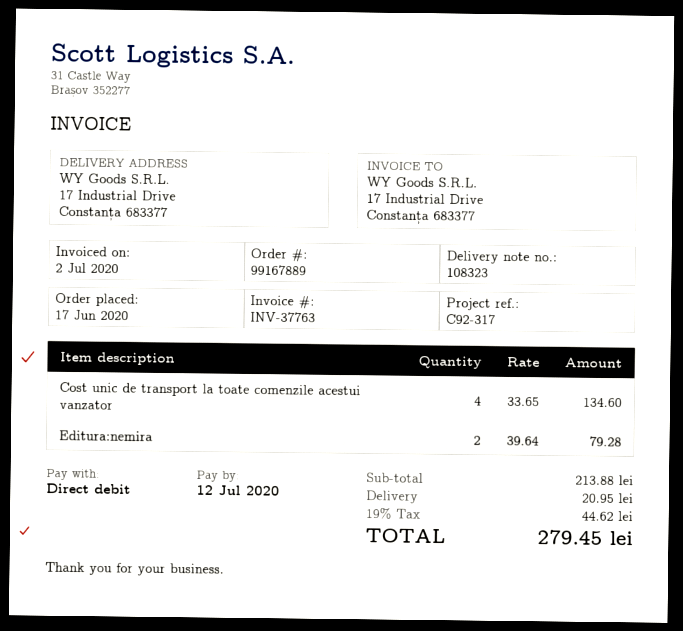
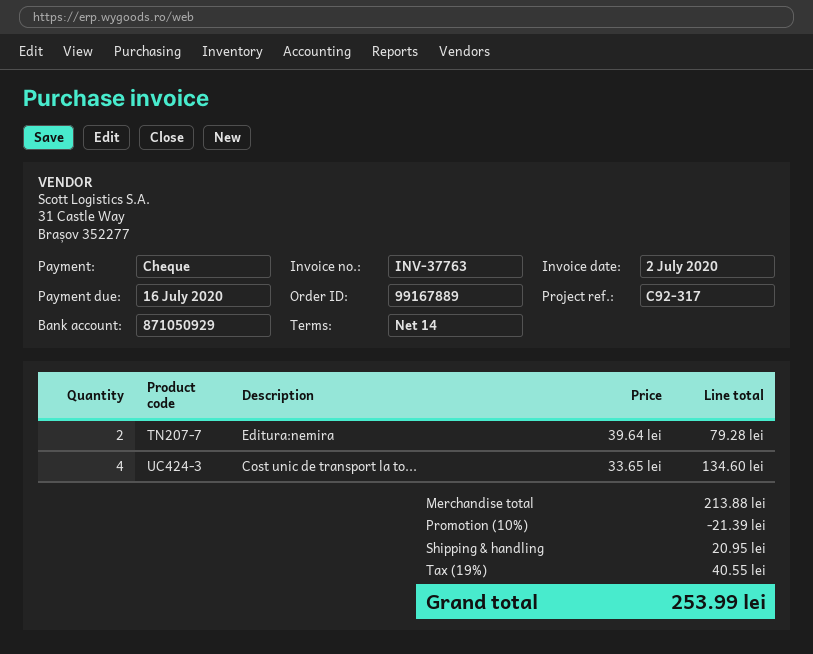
due date: 2020-07-12 -> 2020-07-16
payment method: direct debit -> cheque
discount: none -> 10% = 21.39
tax: 19% = 44.62 -> 19% = 40.55
total: 279.45 -> 253.99

